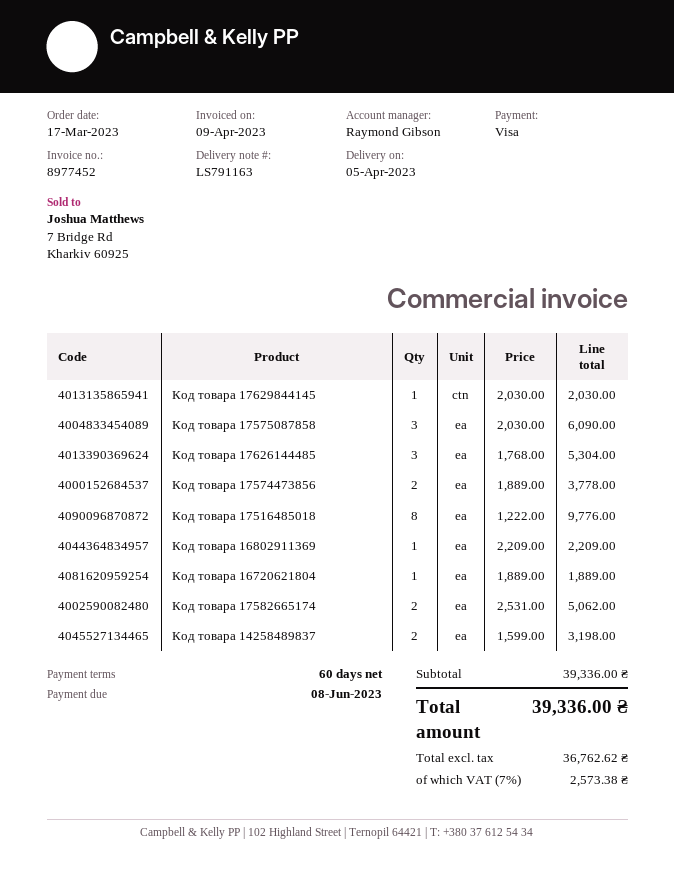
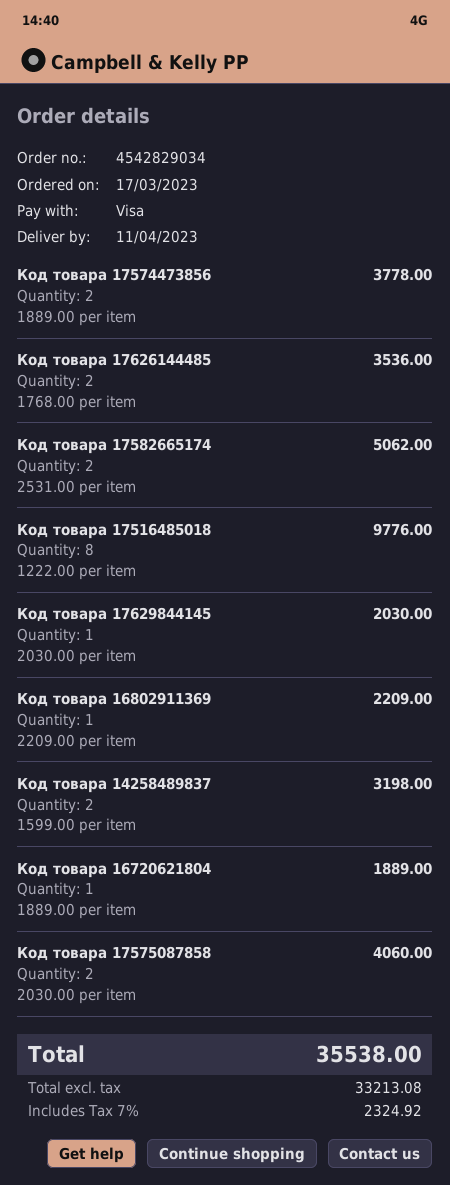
delivery date: 2023-04-05 -> 2023-04-11
Код товара 17575087858: 3 x 2030.00 = 6090.00 -> 2 x 2030.00 = 4060.00
Код товара 17626144485: 3 x 1768.00 = 5304.00 -> 2 x 1768.00 = 3536.00
net: 36762.62 -> 33213.08
tax: 7% = 2573.38 -> 7% = 2324.92
total: 39336.00 -> 35538.00

